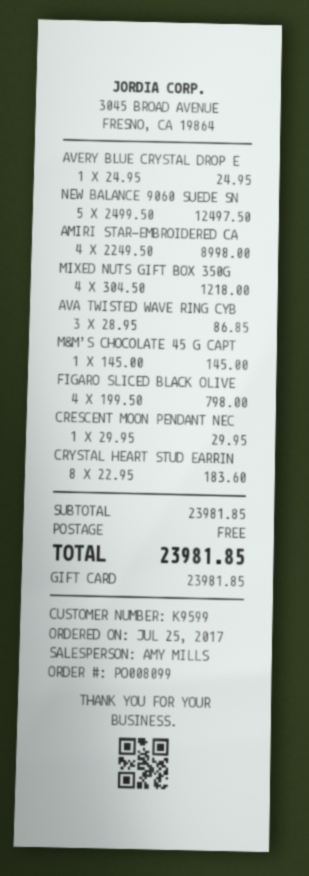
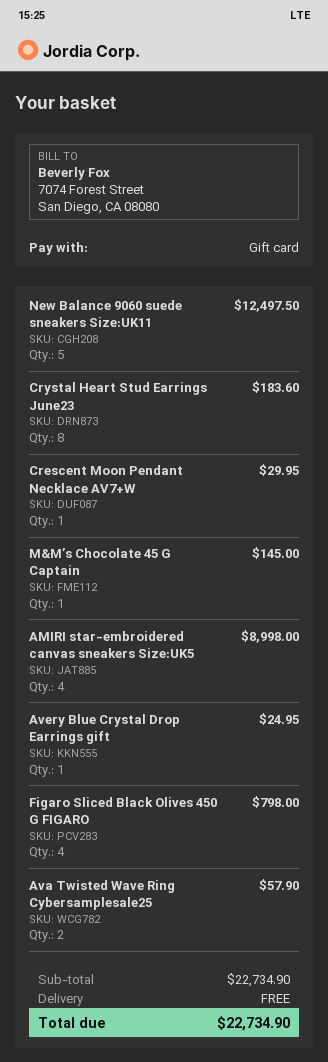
MIXED NUTS GIFT BOX 350G: 4 for 1218.00 -> none
AVA TWISTED WAVE RING CYB: 3 for 86.85 -> 2 for 57.90
subtotal: 23981.85 -> 22734.90
total: 23981.85 -> 22734.90

